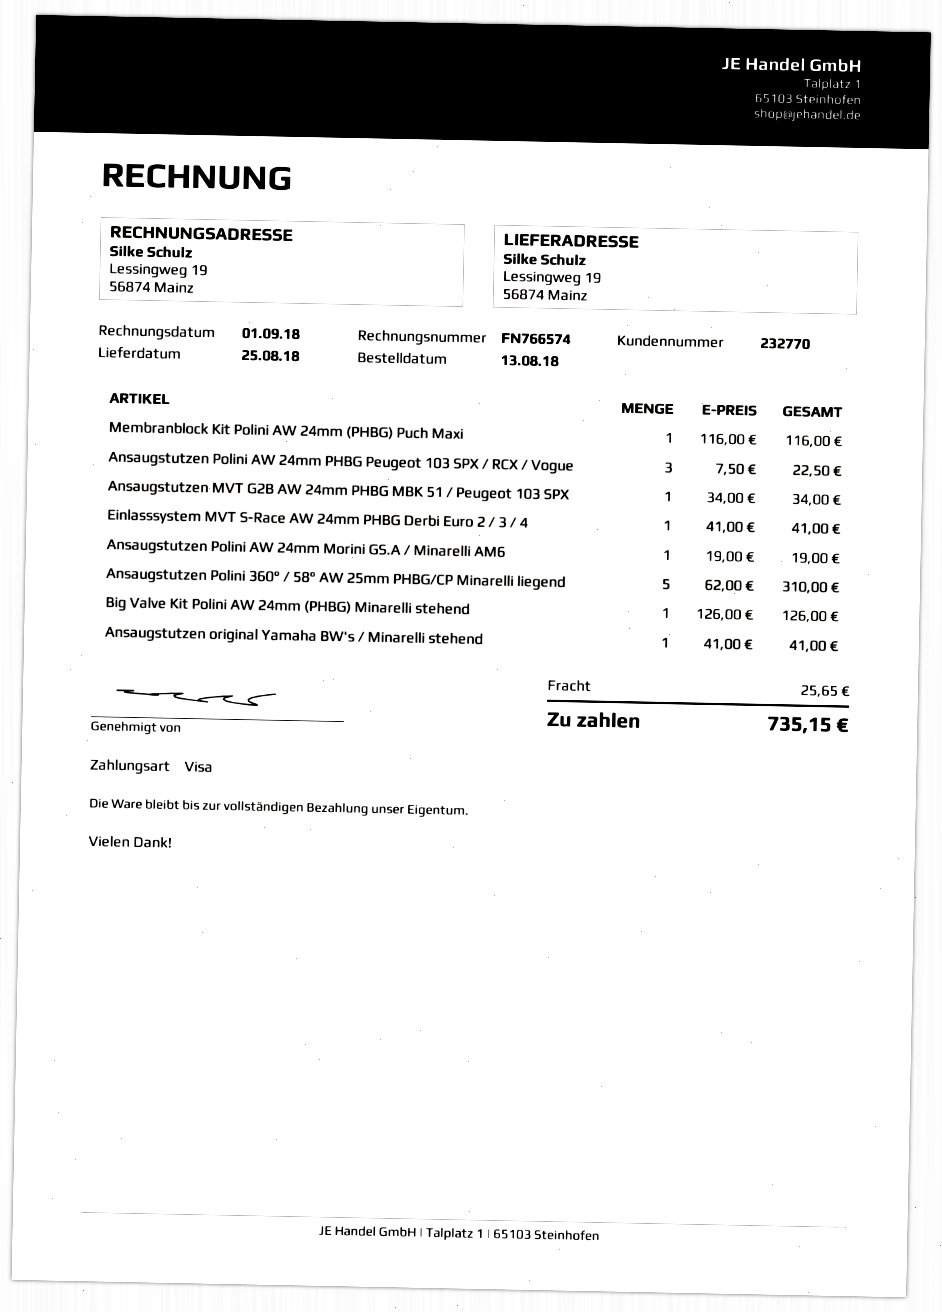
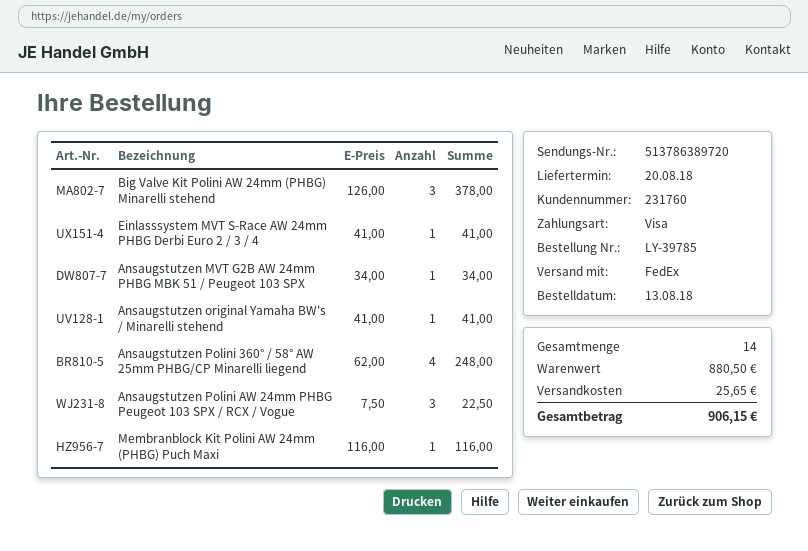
delivery date: 2018-08-25 -> 2018-08-20
customer number: 232770 -> 231760
Ansaugstutzen Polini AW 24mm Morini GS.A / Minarelli AM6: 1 x 19.00 = 19.00 -> none
Ansaugstutzen Polini 360° / 58° AW 25mm PHBG/CP Minarelli liegend: 5 x 62.00 = 310.00 -> 4 x 62.00 = 248.00
Big Valve Kit Polini AW 24mm (PHBG) Minarelli stehend: 1 x 126.00 = 126.00 -> 3 x 126.00 = 378.00
total: 735.15 -> 906.15

